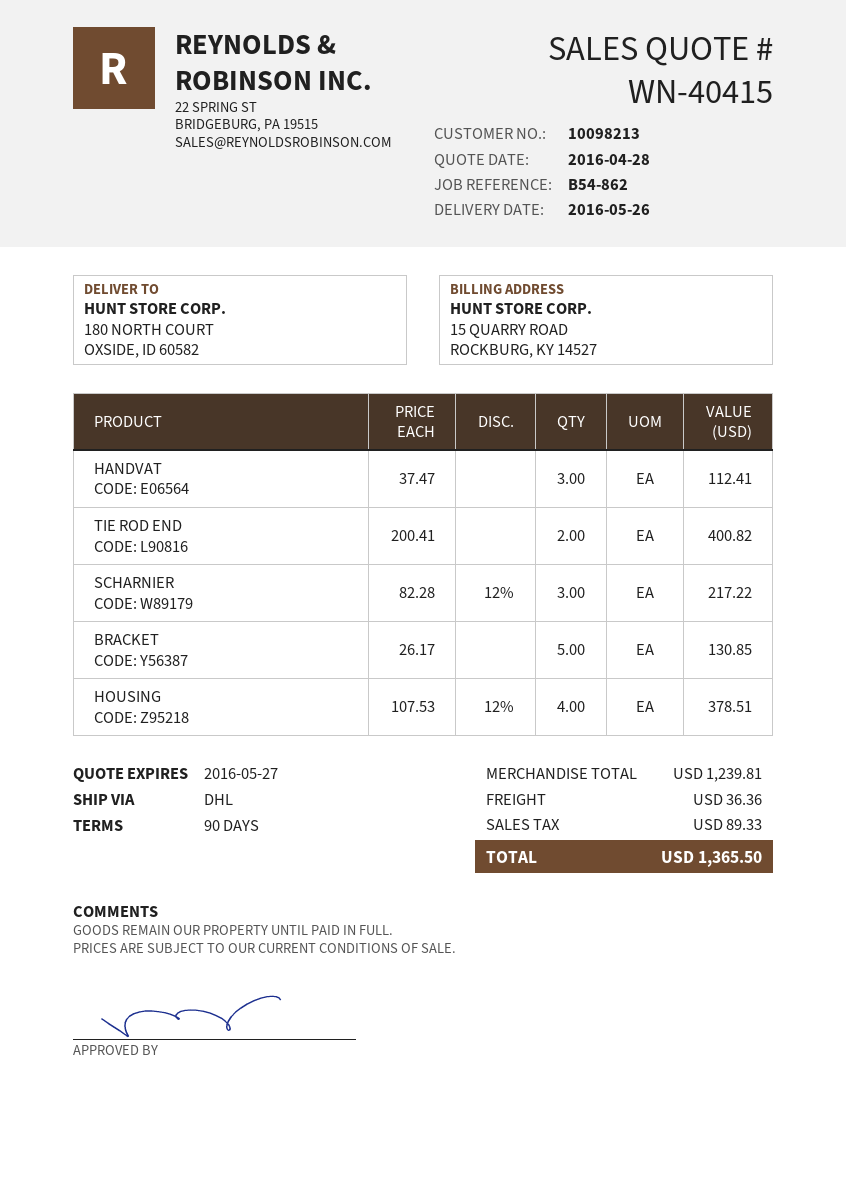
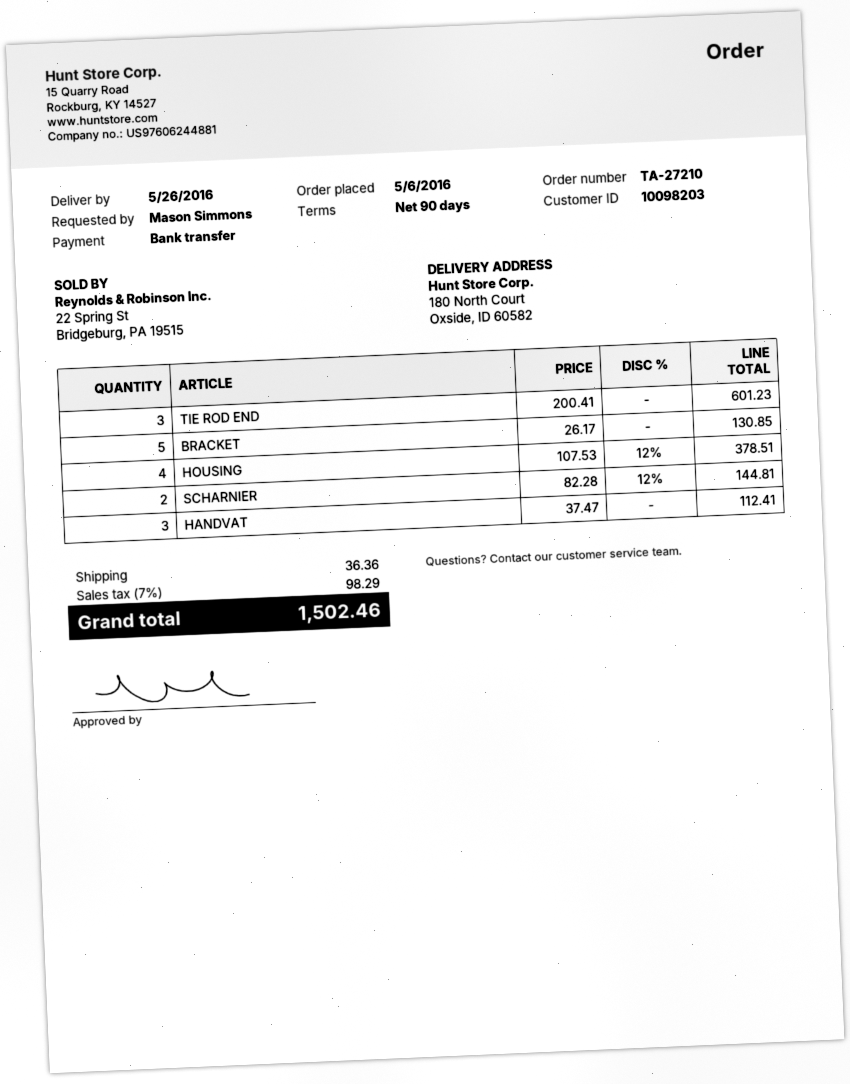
customer number: 10098213 -> 10098203
TIE ROD END: 2 x 200.41 = 400.82 -> 3 x 200.41 = 601.23
SCHARNIER: 3 x 82.28 - 12% = 217.22 -> 2 x 82.28 - 12% = 144.81
tax: 89.33 -> 98.29
total: 1365.50 -> 1502.46

